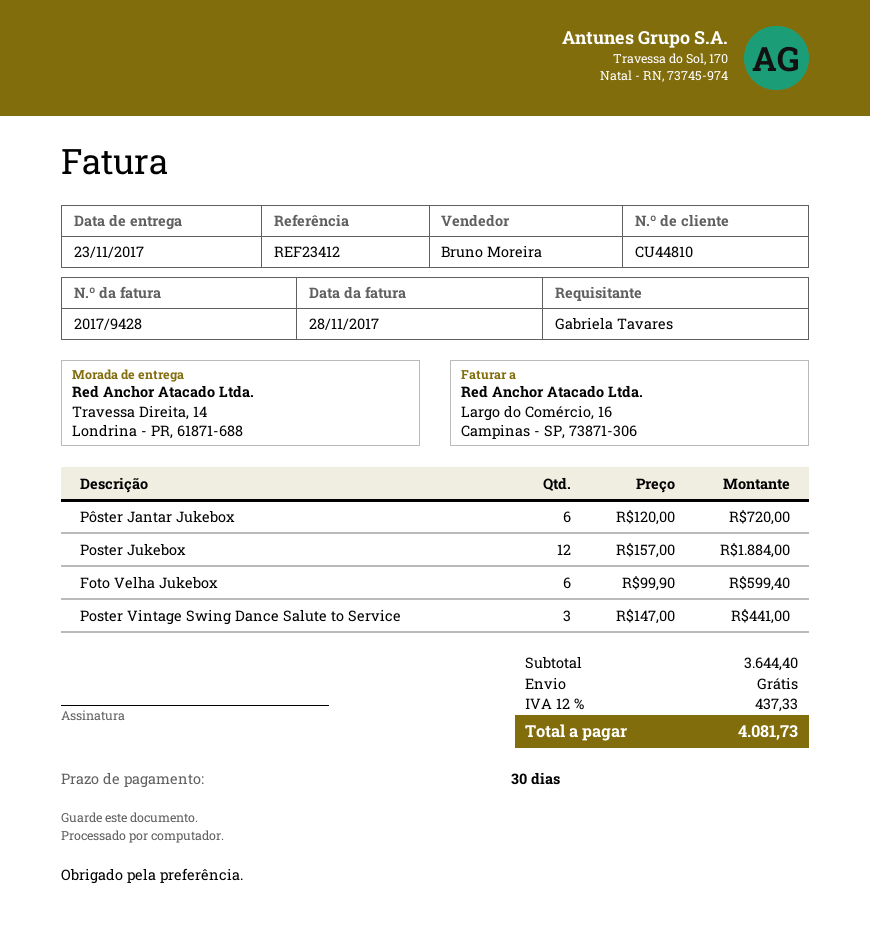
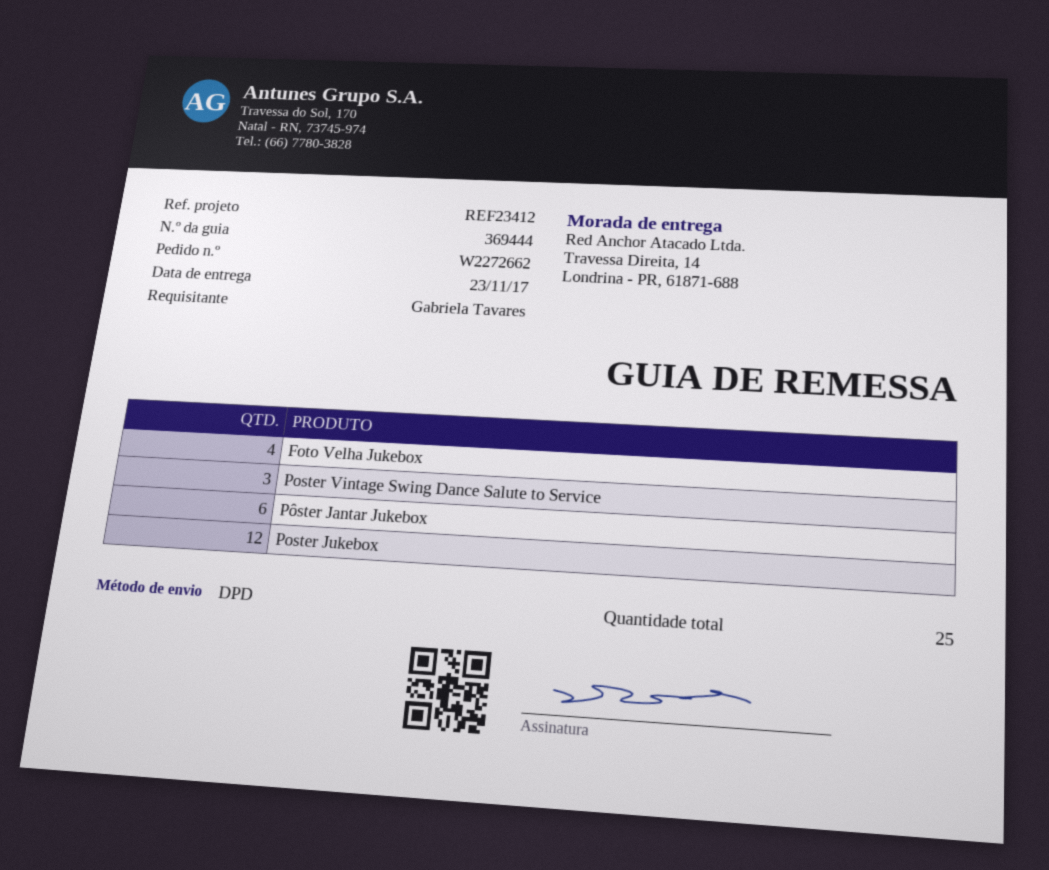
Foto Velha Jukebox: 6 -> 4

